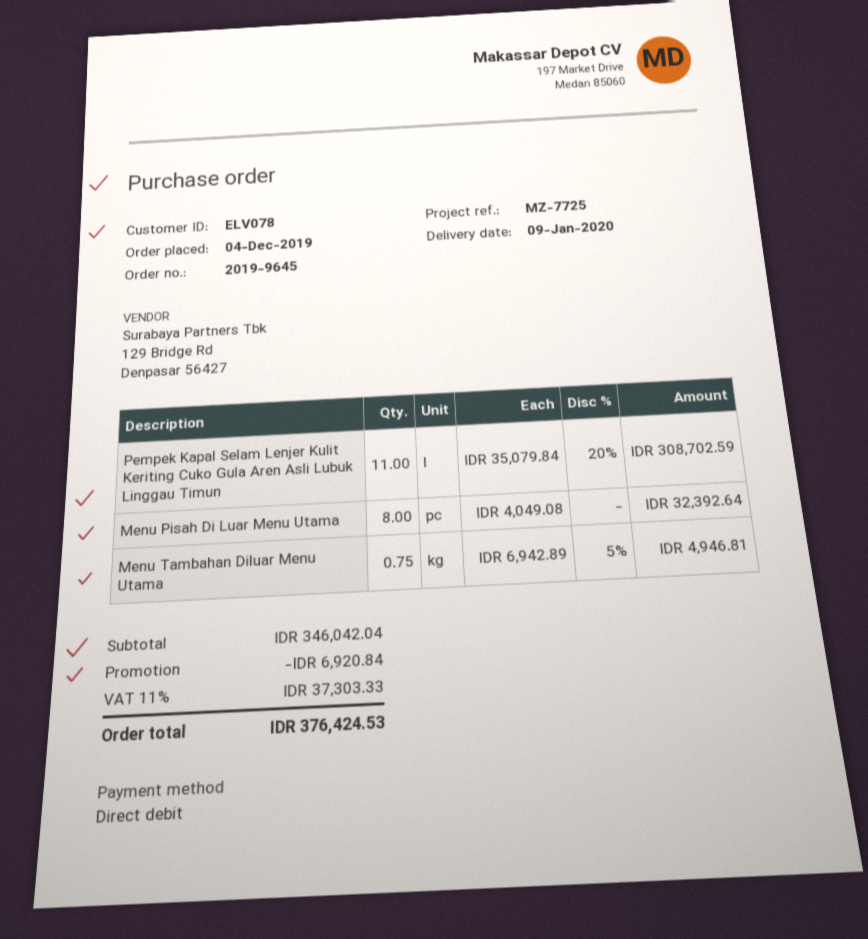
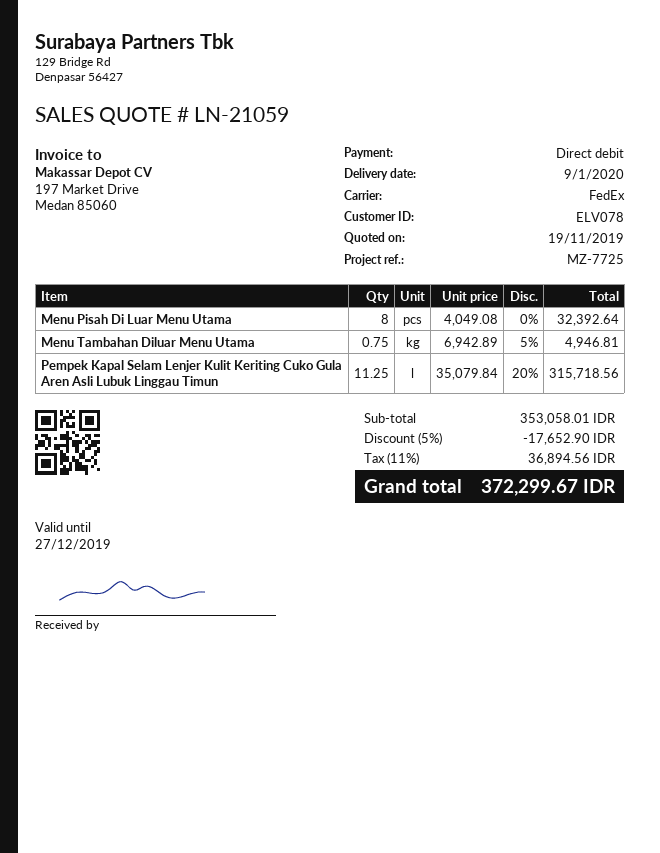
Pempek Kapal Selam Lenjer Kulit Keriting Cuko Gula Aren Asli Lubuk Linggau Timun: 11 x 35079.84 - 20% = 308702.59 -> 11.25 x 35079.84 - 20% = 315718.56
subtotal: 346042.04 -> 353058.01
discount: 6920.84 -> 17652.90
tax: 11% = 37303.33 -> 11% = 36894.56
total: 376424.53 -> 372299.67

